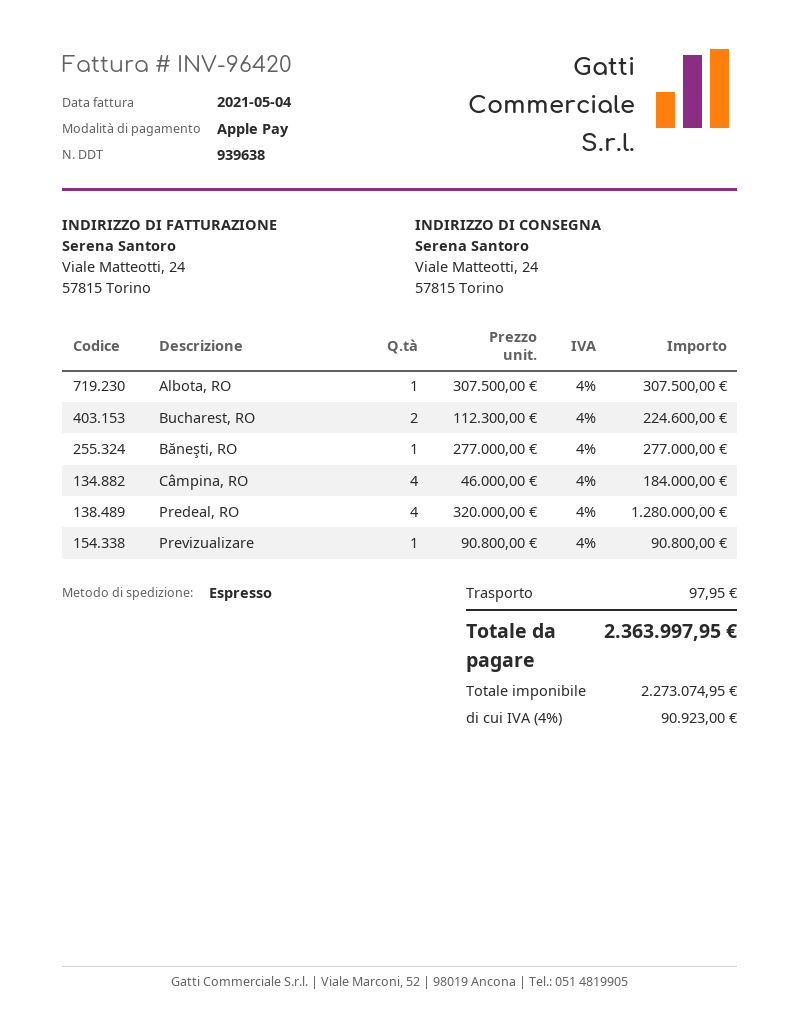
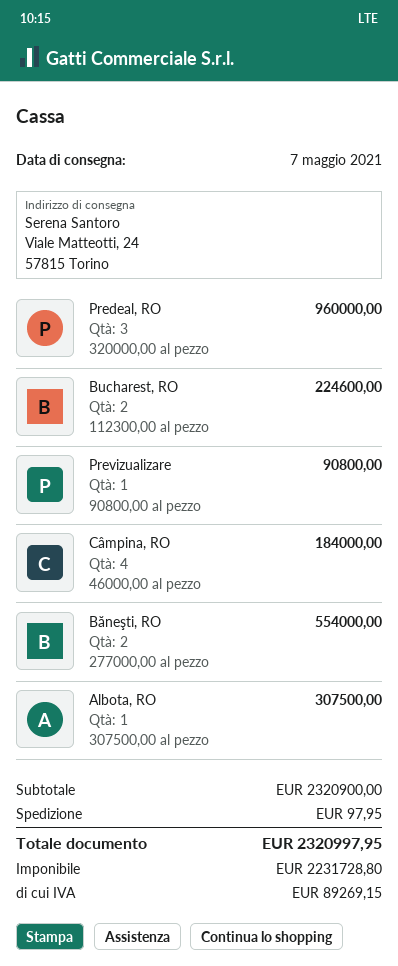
Băneşti, RO: 1 x 277000.00 = 277000.00 -> 2 x 277000.00 = 554000.00
Predeal, RO: 4 x 320000.00 = 1280000.00 -> 3 x 320000.00 = 960000.00
net: 2273074.95 -> 2231728.80
tax: 90923.00 -> 89269.15
total: 2363997.95 -> 2320997.95

